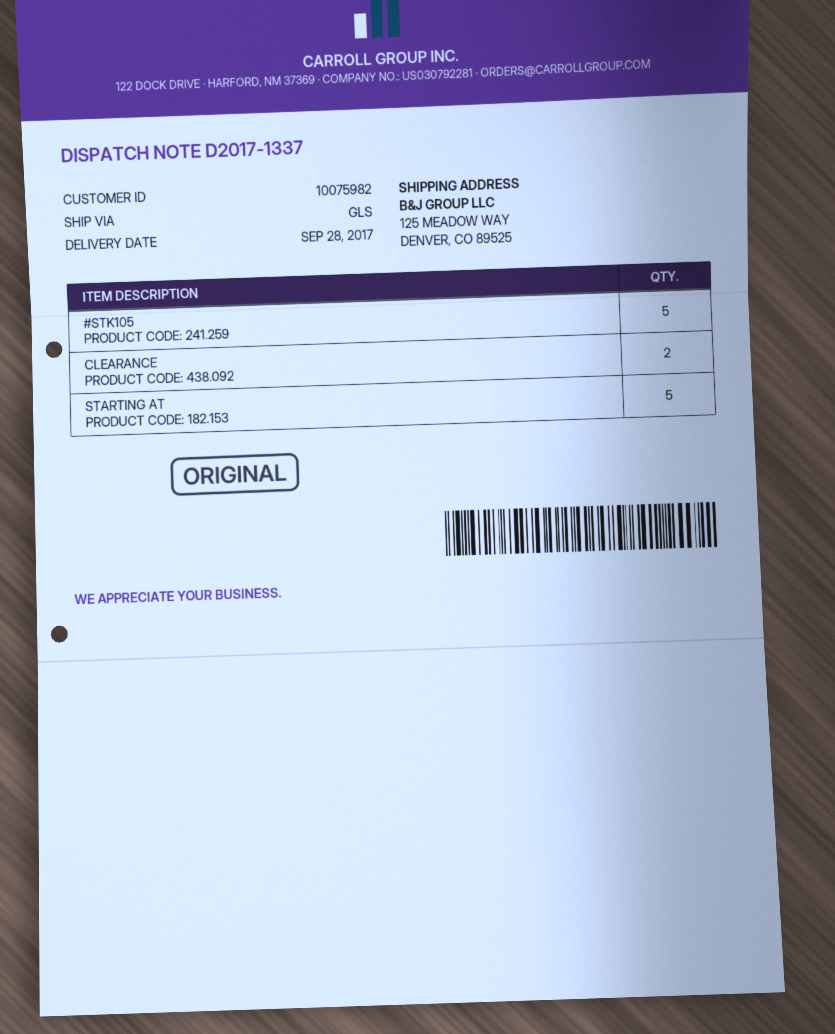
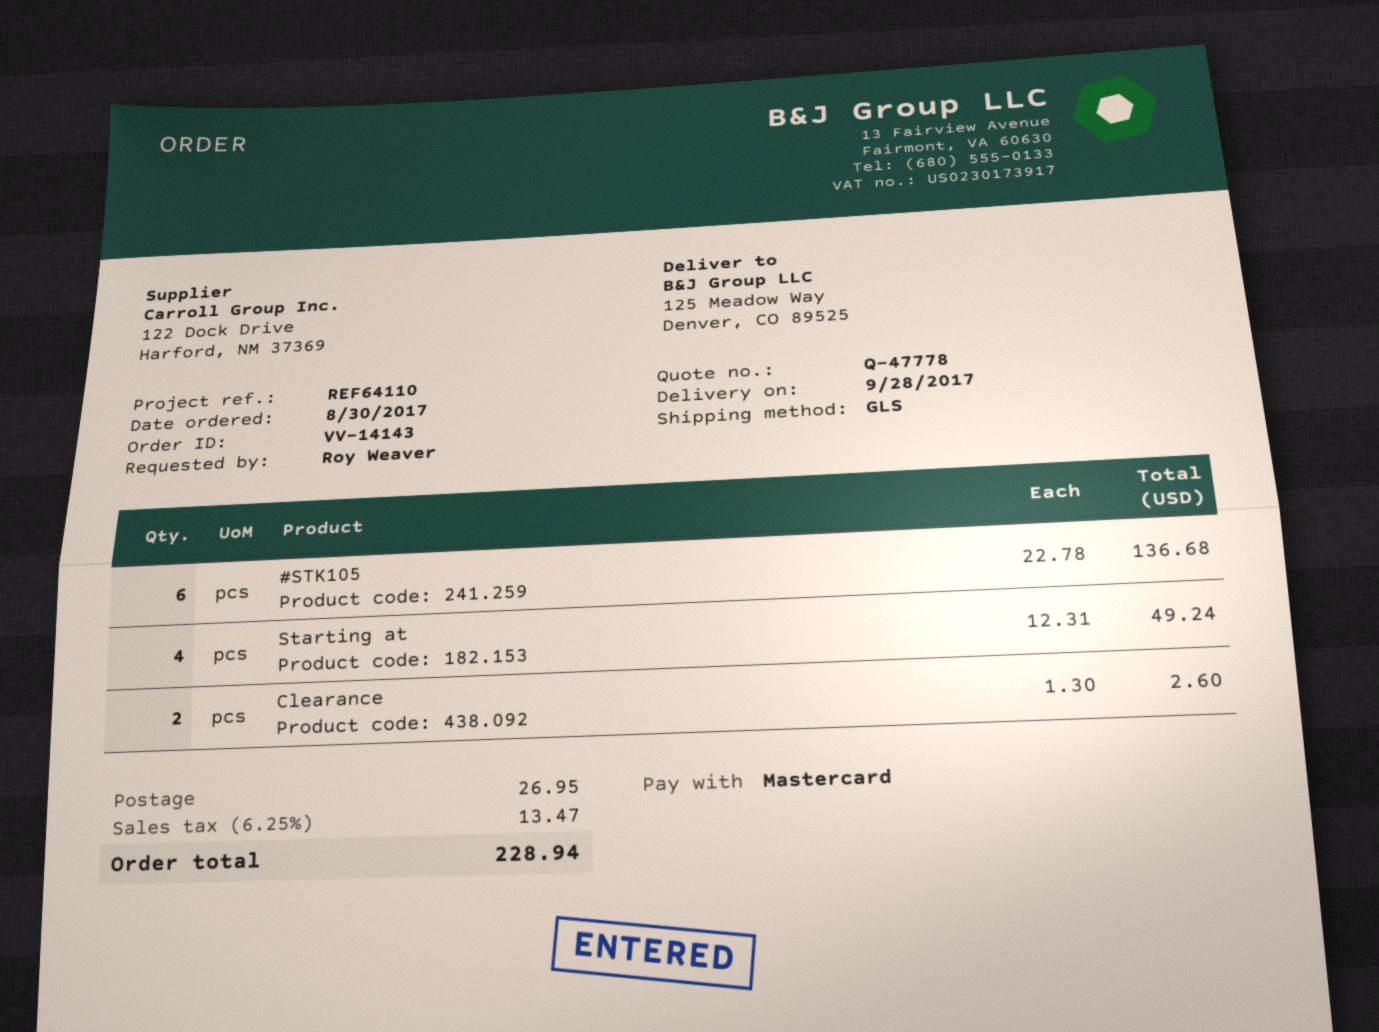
#STK105: 5 -> 6
STARTING AT: 5 -> 4

